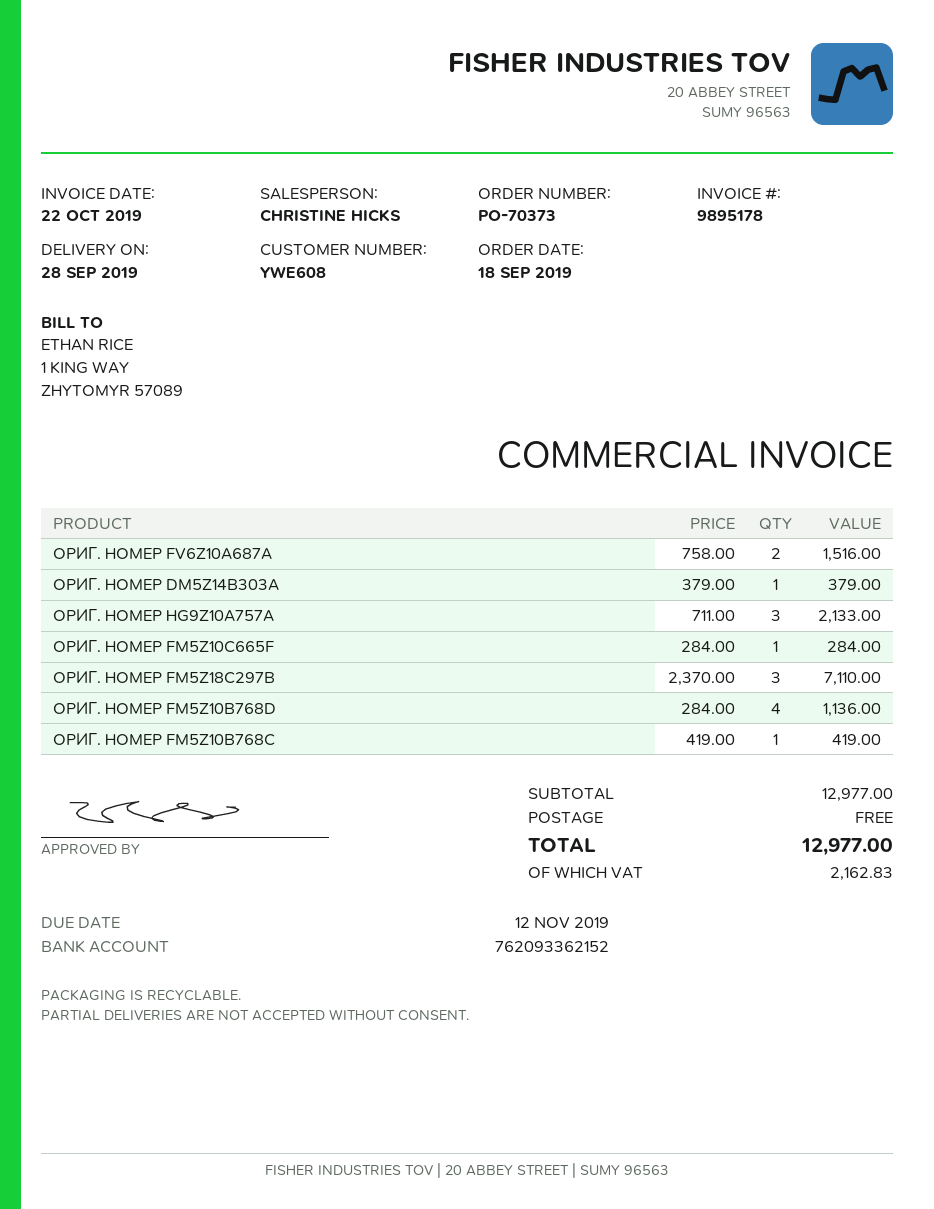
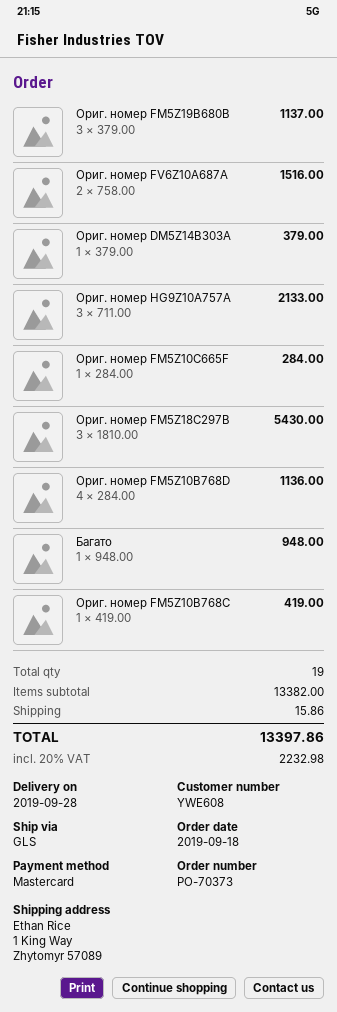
ОРИГ. НОМЕР FM5Z18C297B: 3 x 2370.00 = 7110.00 -> 3 x 1810.00 = 5430.00
Ориг. номер FM5Z19B680B: none -> 3 x 379.00 = 1137.00
Багато: none -> 1 x 948.00 = 948.00
subtotal: 12977.00 -> 13382.00
shipping: 0.00 -> 15.86
tax: 2162.83 -> 2232.98
total: 12977.00 -> 13397.86

